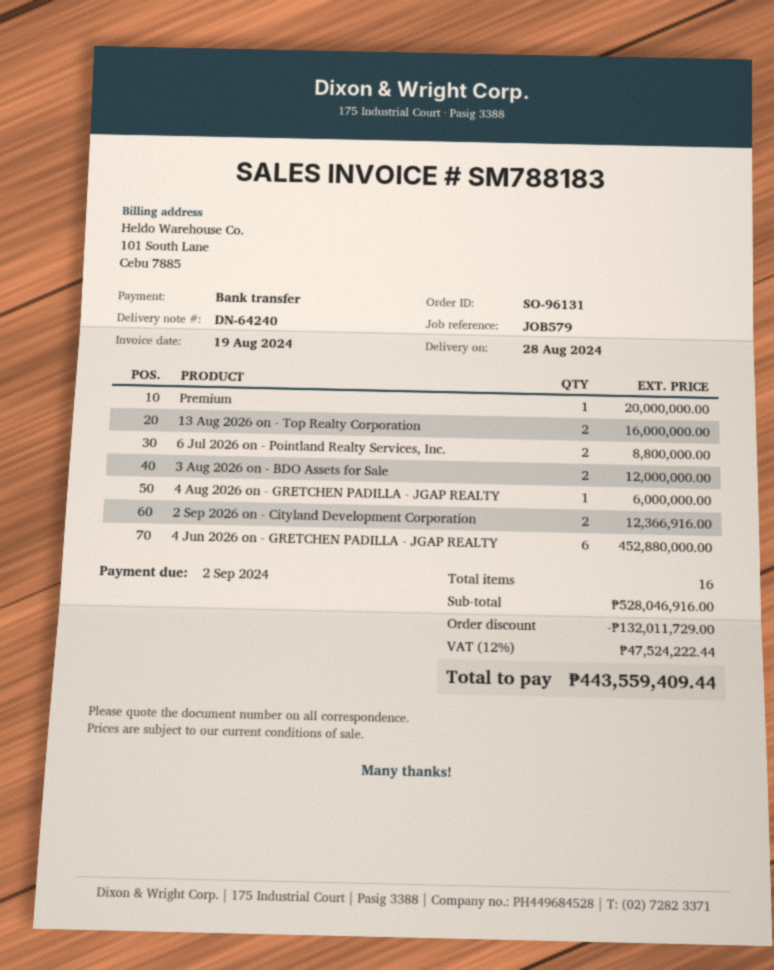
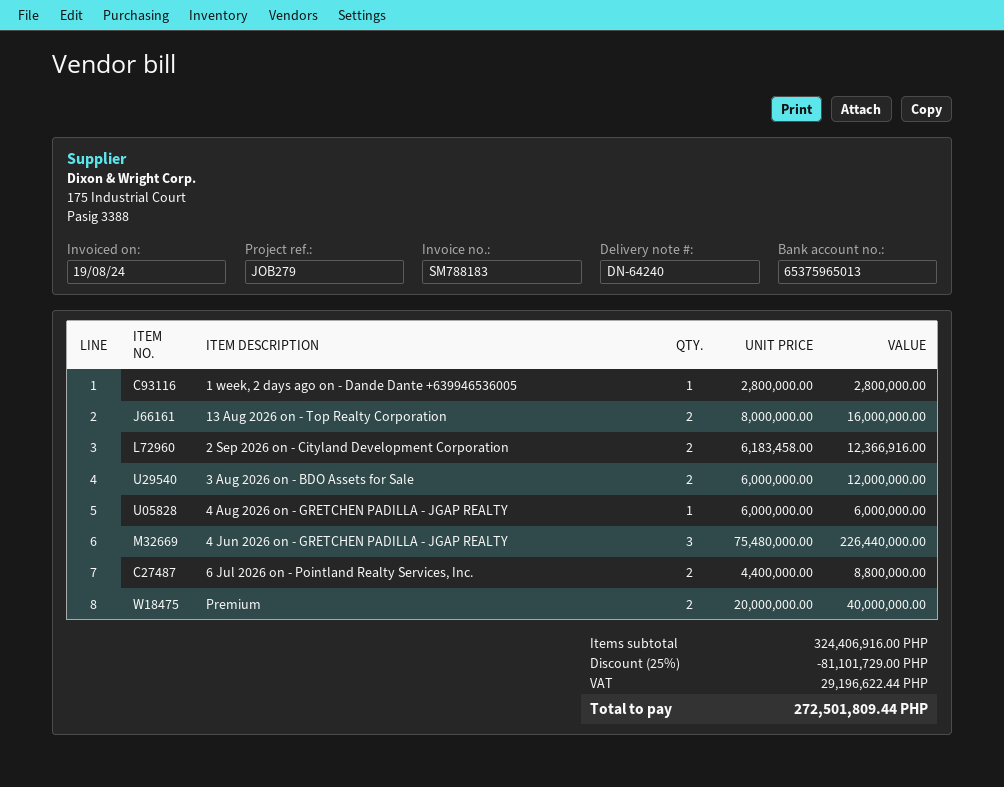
reference: JOB579 -> JOB279
Premium: 1 for 20000000.00 -> 2 for 40000000.00
4 Jun 2026 on - GRETCHEN PADILLA - JGAP REALTY: 6 for 452880000.00 -> 3 for 226440000.00
1 week, 2 days ago on - Dande Dante +639946536005: none -> 1 for 2800000.00
subtotal: 528046916.00 -> 324406916.00
discount: 132011729.00 -> 81101729.00
tax: 47524222.44 -> 29196622.44
total: 443559409.44 -> 272501809.44

